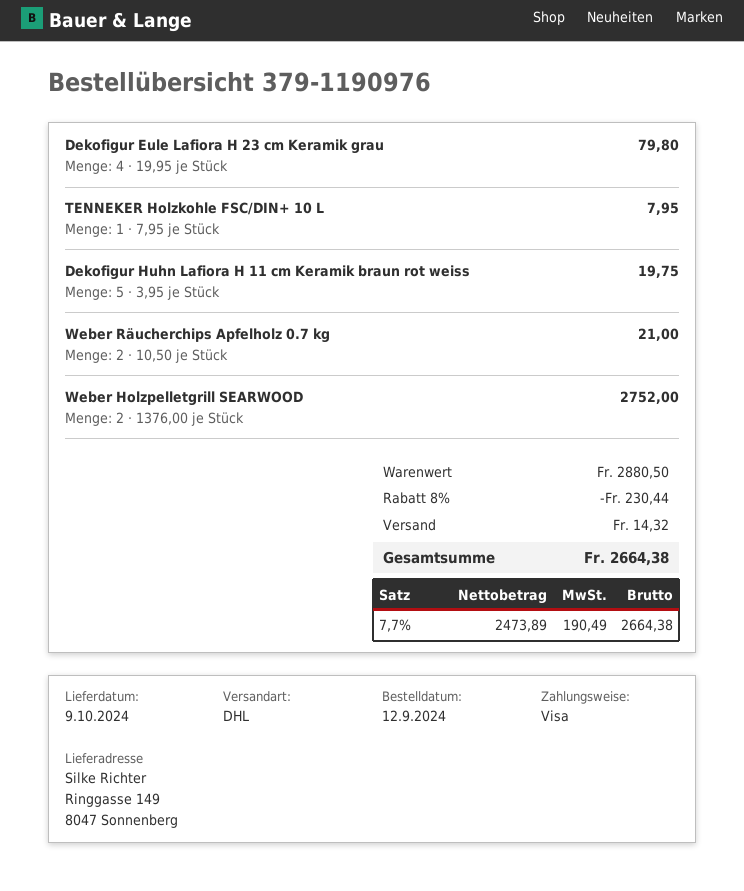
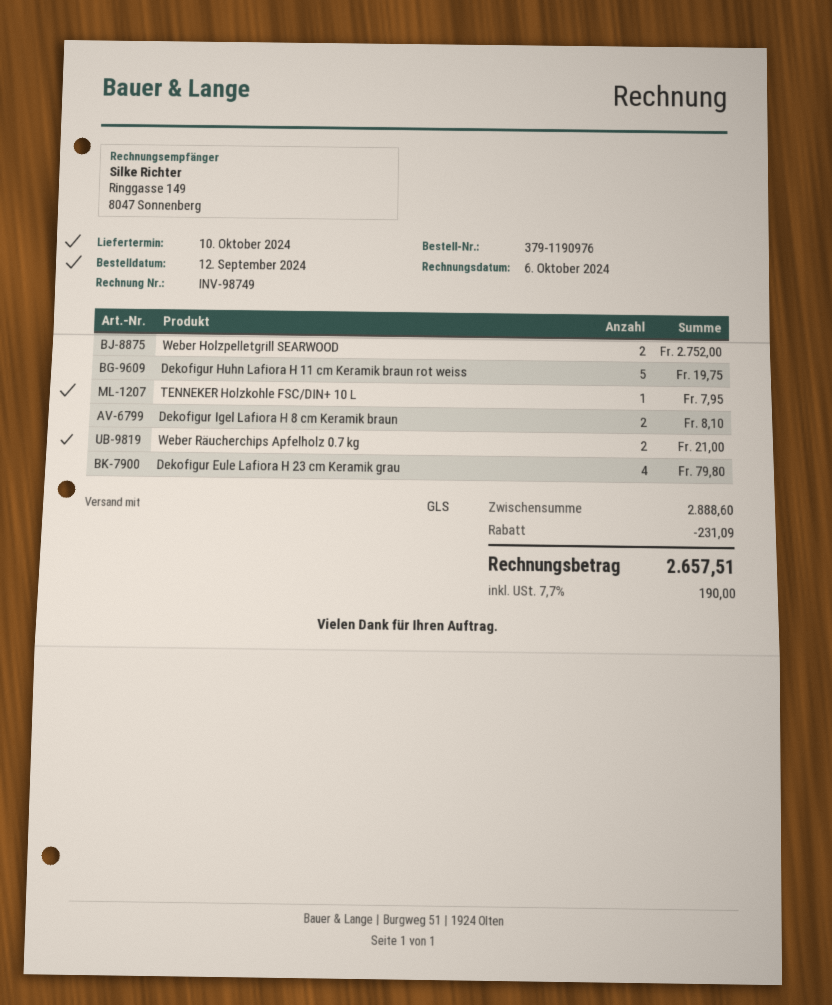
delivery date: 2024-10-09 -> 2024-10-10
shipping method: DHL -> GLS
Dekofigur Igel Lafiora H 8 cm Keramik braun: none -> 2 for 8.10
subtotal: 2880.50 -> 2888.60
discount: 230.44 -> 231.09
shipping: 14.32 -> none
tax: 7.7% = 190.49 -> 7.7% = 190.00
total: 2664.38 -> 2657.51

